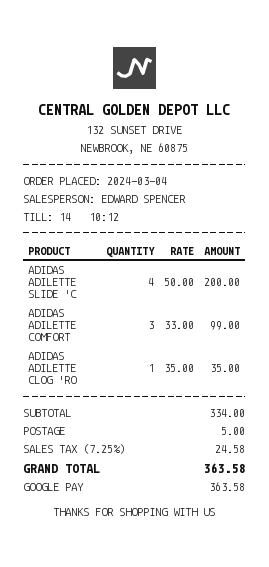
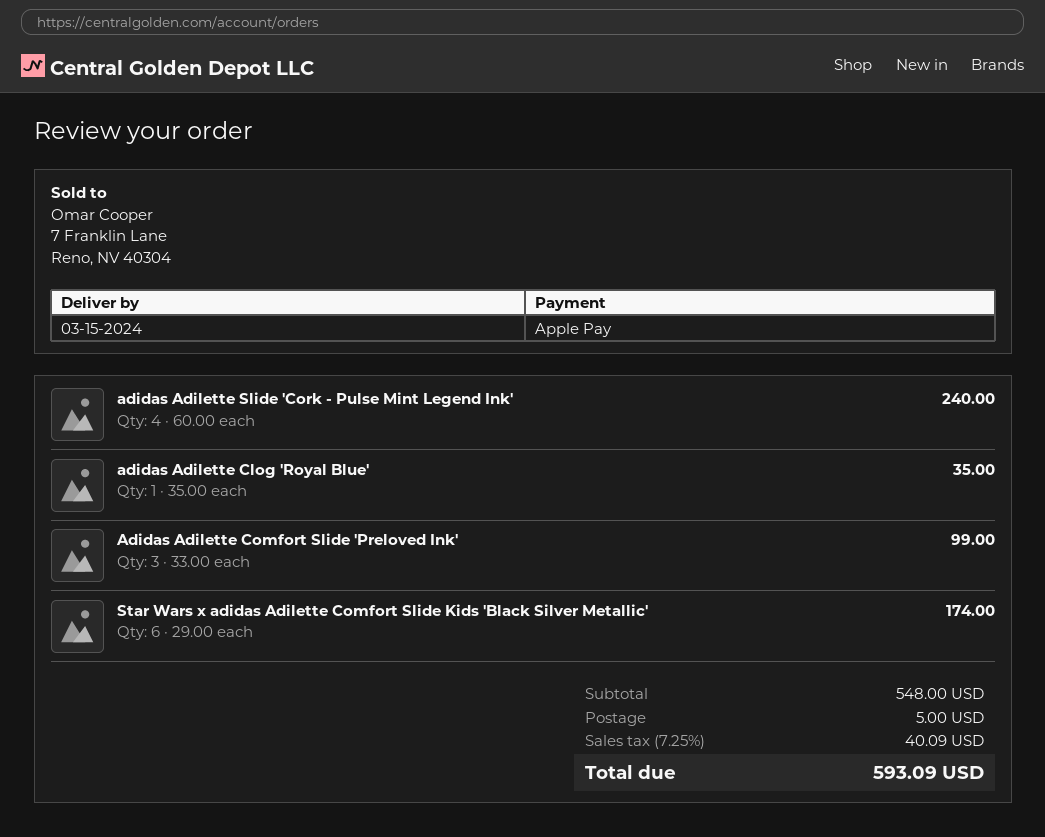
payment method: Google Pay -> Apple Pay
ADIDAS ADILETTE SLIDE 'C: 4 x 50.00 = 200.00 -> 4 x 60.00 = 240.00
Star Wars x adidas Adilette Comfort Slide Kids 'Black Silver Metallic': none -> 6 x 29.00 = 174.00
subtotal: 334.00 -> 548.00
tax: 7.25% = 24.58 -> 7.25% = 40.09
total: 363.58 -> 593.09

